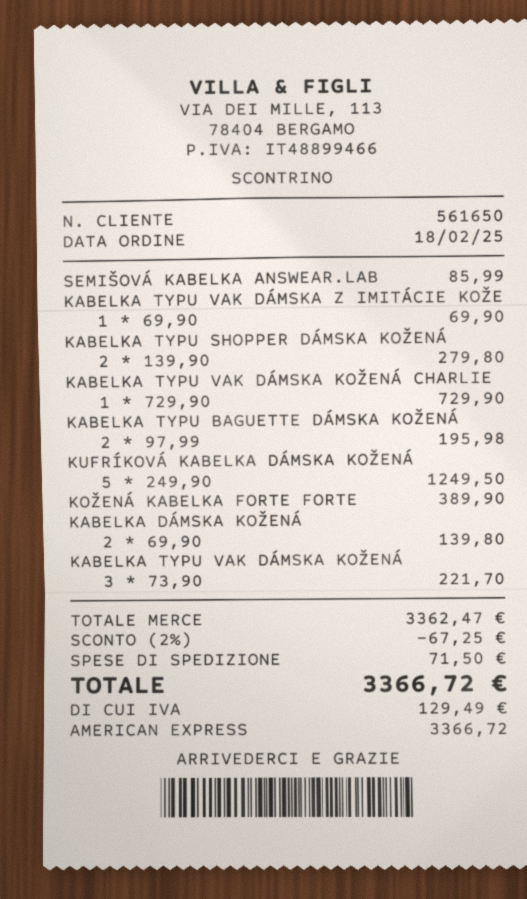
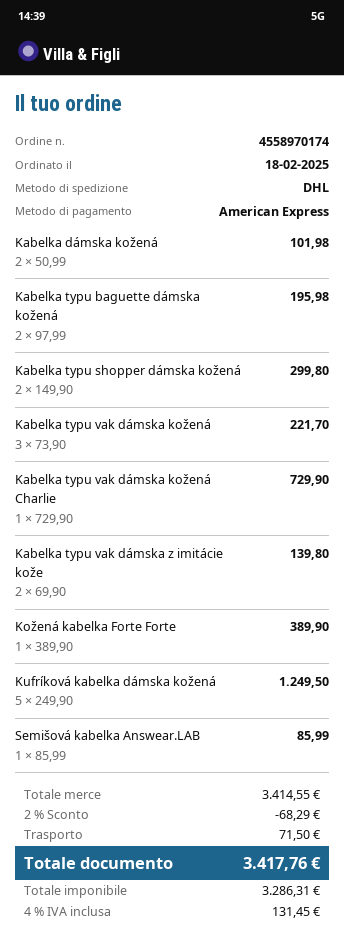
KABELKA TYPU VAK DÁMSKA Z IMITÁCIE KOŽE: 1 x 69.90 = 69.90 -> 2 x 69.90 = 139.80
KABELKA TYPU SHOPPER DÁMSKA KOŽENÁ: 2 x 139.90 = 279.80 -> 2 x 149.90 = 299.80
KABELKA DÁMSKA KOŽENÁ: 2 x 69.90 = 139.80 -> 2 x 50.99 = 101.98
subtotal: 3362.47 -> 3414.55
discount: 2% = 67.25 -> 2% = 68.29
tax: 129.49 -> 131.45
total: 3366.72 -> 3417.76

